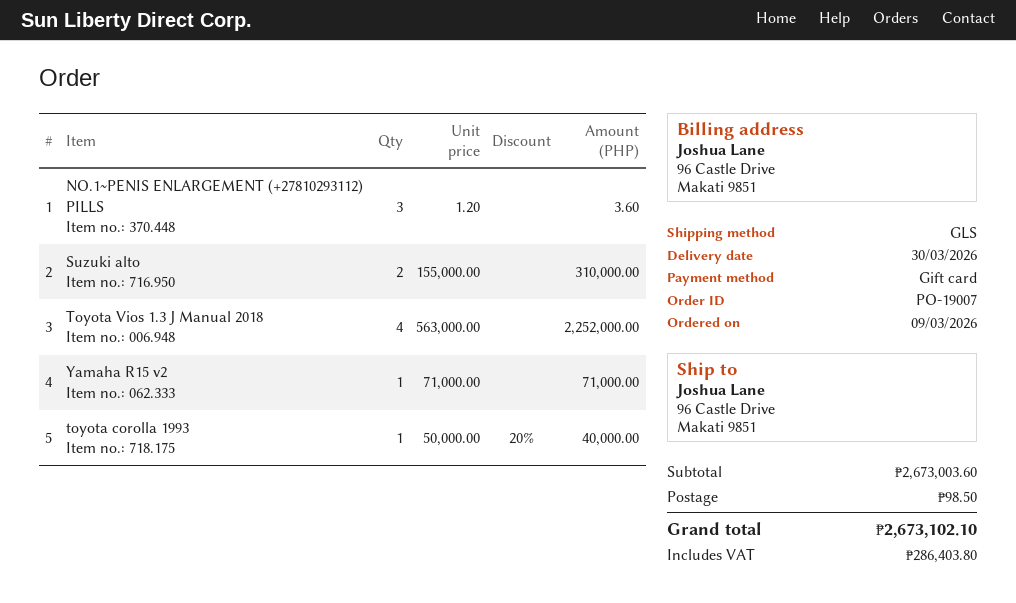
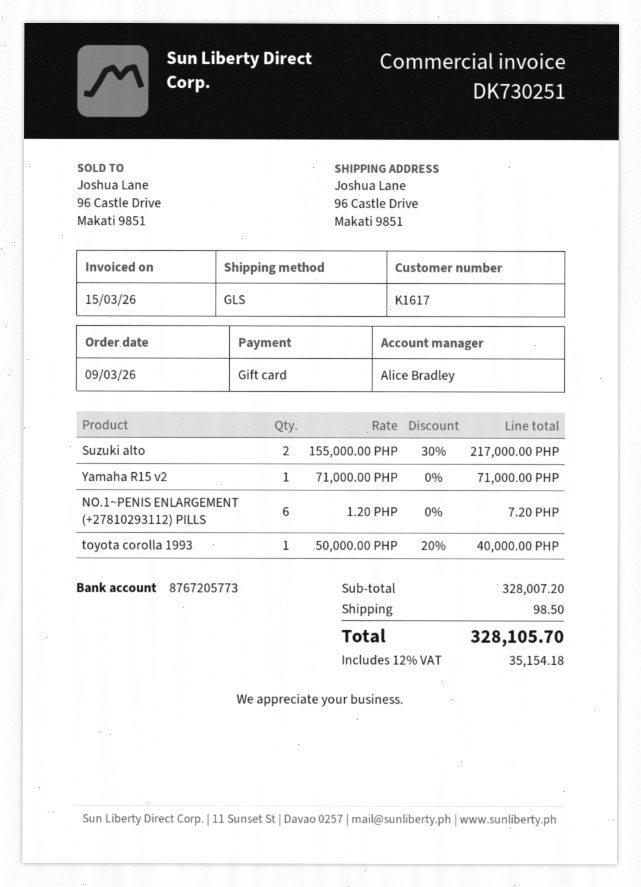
NO.1~PENIS ENLARGEMENT (+27810293112) PILLS: 3 x 1.20 = 3.60 -> 6 x 1.20 = 7.20
Suzuki alto: 2 x 155000.00 = 310000.00 -> 2 x 155000.00 - 30% = 217000.00
Toyota Vios 1.3 J Manual 2018: 4 x 563000.00 = 2252000.00 -> none
subtotal: 2673003.60 -> 328007.20
tax: 286403.80 -> 35154.18
total: 2673102.10 -> 328105.70

